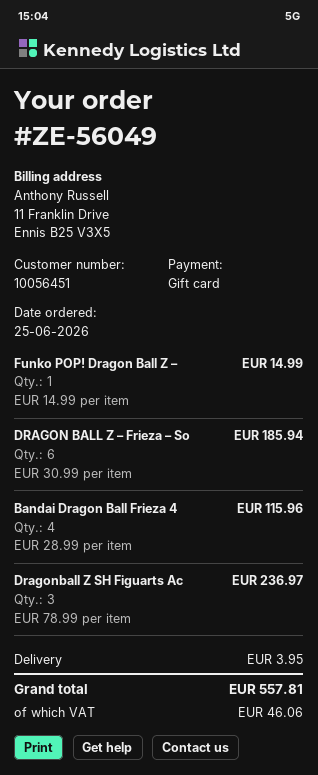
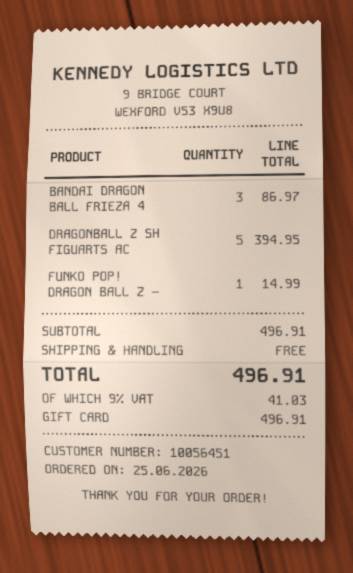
DRAGON BALL Z – Frieza – So: 6 for 185.94 -> none
Bandai Dragon Ball Frieza 4: 4 for 115.96 -> 3 for 86.97
Dragonball Z SH Figuarts Ac: 3 for 236.97 -> 5 for 394.95
shipping: 3.95 -> 0.00
tax: 46.06 -> 41.03
total: 557.81 -> 496.91

